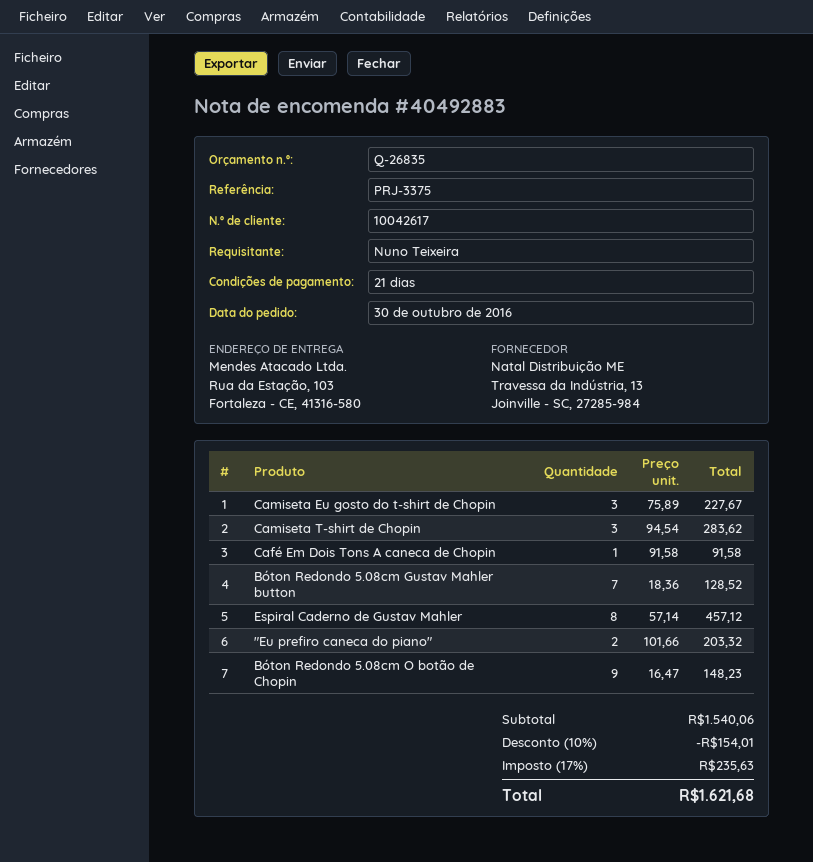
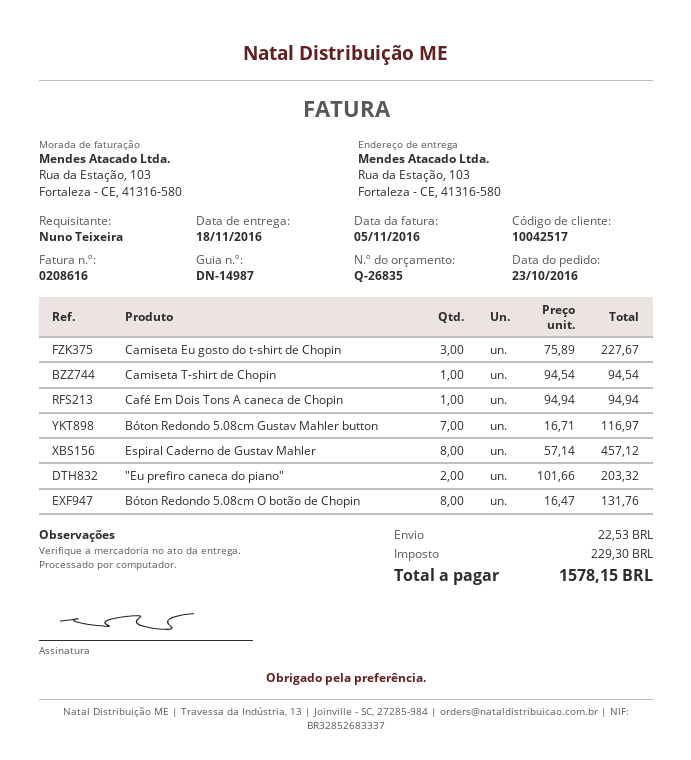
order date: 2016-10-30 -> 2016-10-23
customer number: 10042617 -> 10042517
Camiseta T-shirt de Chopin: 3 x 94.54 = 283.62 -> 1 x 94.54 = 94.54
Café Em Dois Tons A caneca de Chopin: 1 x 91.58 = 91.58 -> 1 x 94.94 = 94.94
Bóton Redondo 5.08cm Gustav Mahler button: 7 x 18.36 = 128.52 -> 7 x 16.71 = 116.97
Bóton Redondo 5.08cm O botão de Chopin: 9 x 16.47 = 148.23 -> 8 x 16.47 = 131.76
discount: 10% = 154.01 -> none
shipping: none -> 22.53
tax: 235.63 -> 229.30
total: 1621.68 -> 1578.15

